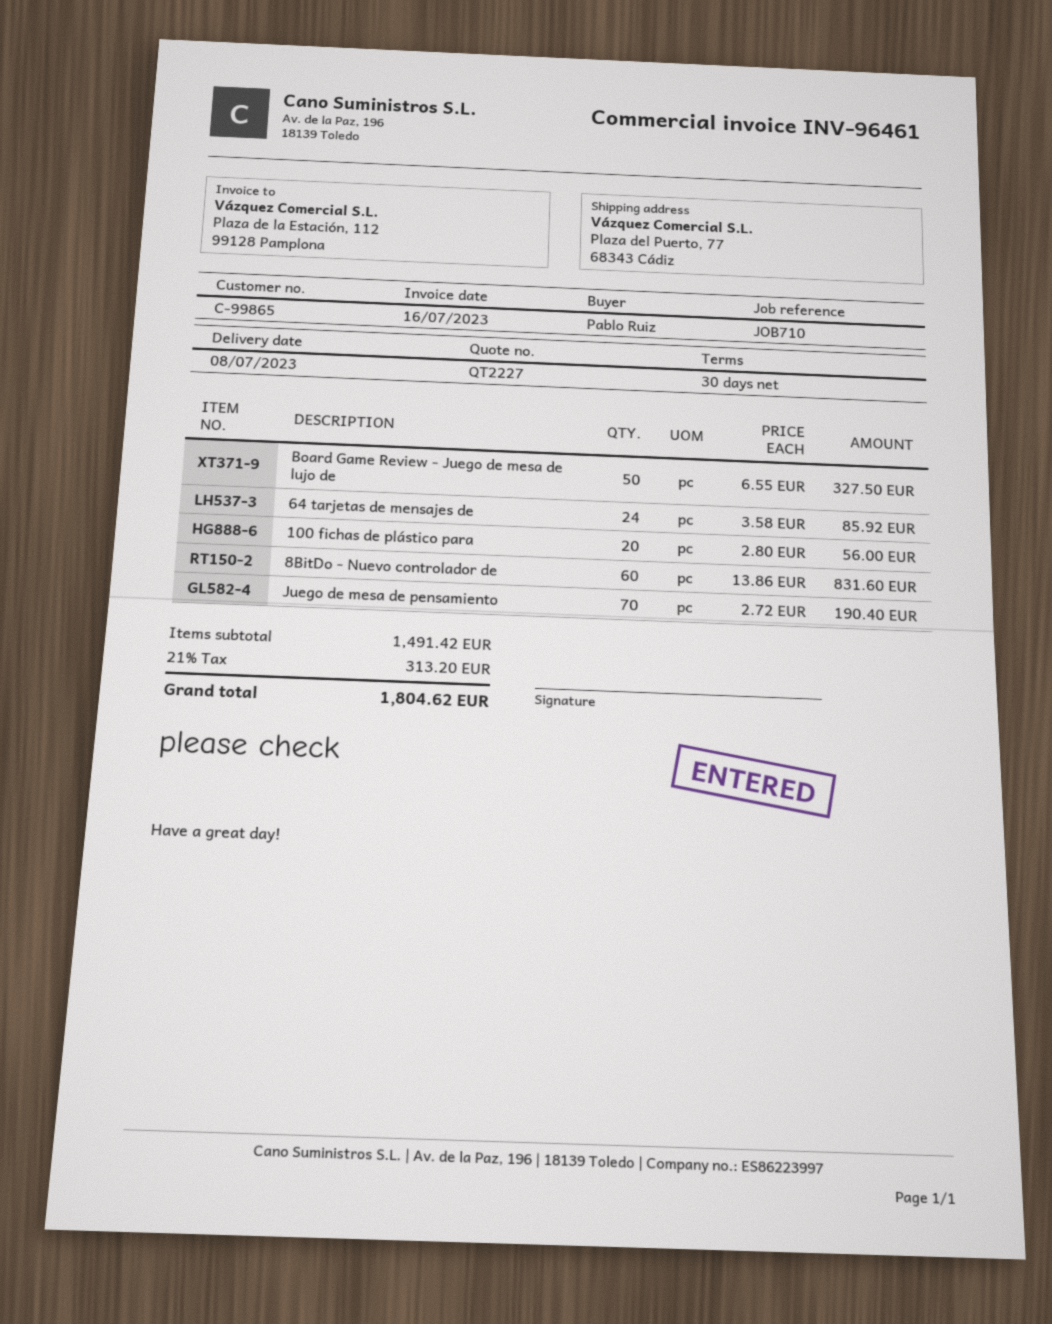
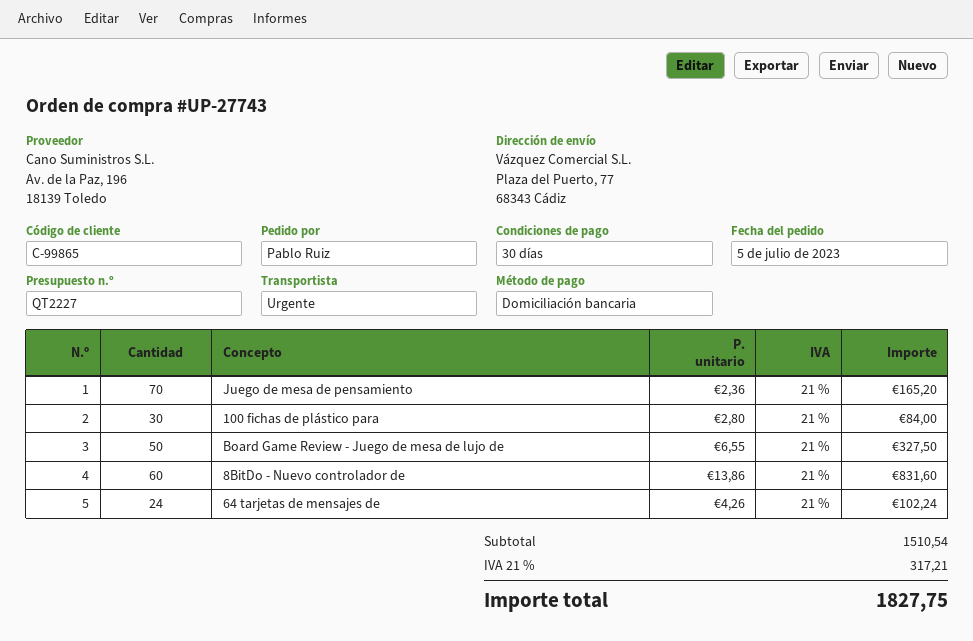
64 tarjetas de mensajes de: 24 x 3.58 = 85.92 -> 24 x 4.26 = 102.24
100 fichas de plástico para: 20 x 2.80 = 56.00 -> 30 x 2.80 = 84.00
Juego de mesa de pensamiento: 70 x 2.72 = 190.40 -> 70 x 2.36 = 165.20
subtotal: 1491.42 -> 1510.54
tax: 21% = 313.20 -> 21% = 317.21
total: 1804.62 -> 1827.75

